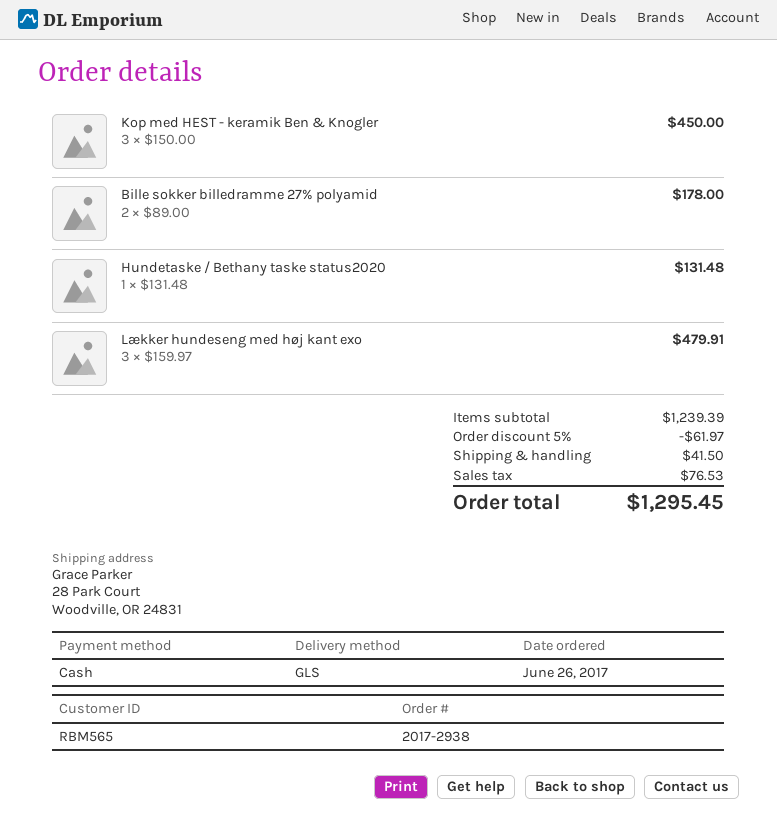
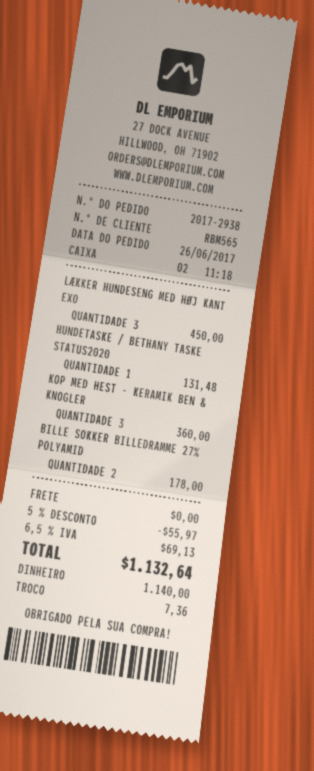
Kop med HEST - keramik Ben & Knogler: 3 for 450.00 -> 3 for 360.00
Lækker hundeseng med høj kant exo: 3 for 479.91 -> 3 for 450.00
discount: 5% = 61.97 -> 5% = 55.97
shipping: 41.50 -> 0.00
tax: 76.53 -> 69.13
total: 1295.45 -> 1132.64

